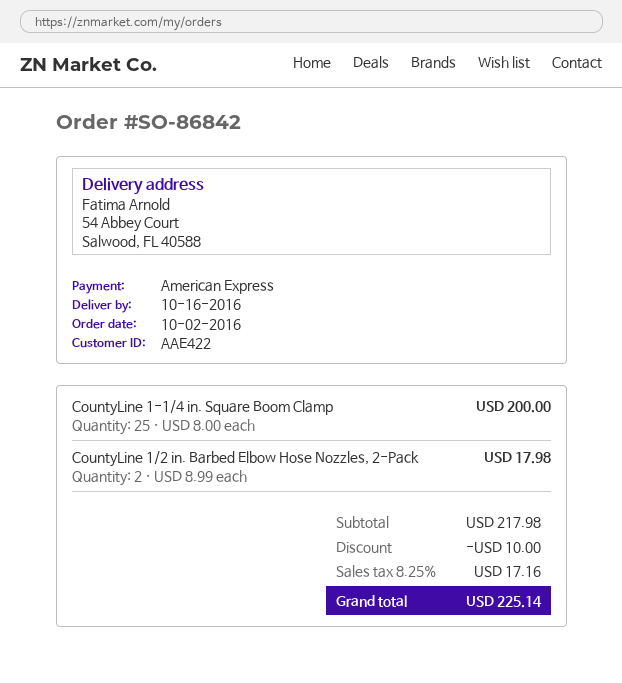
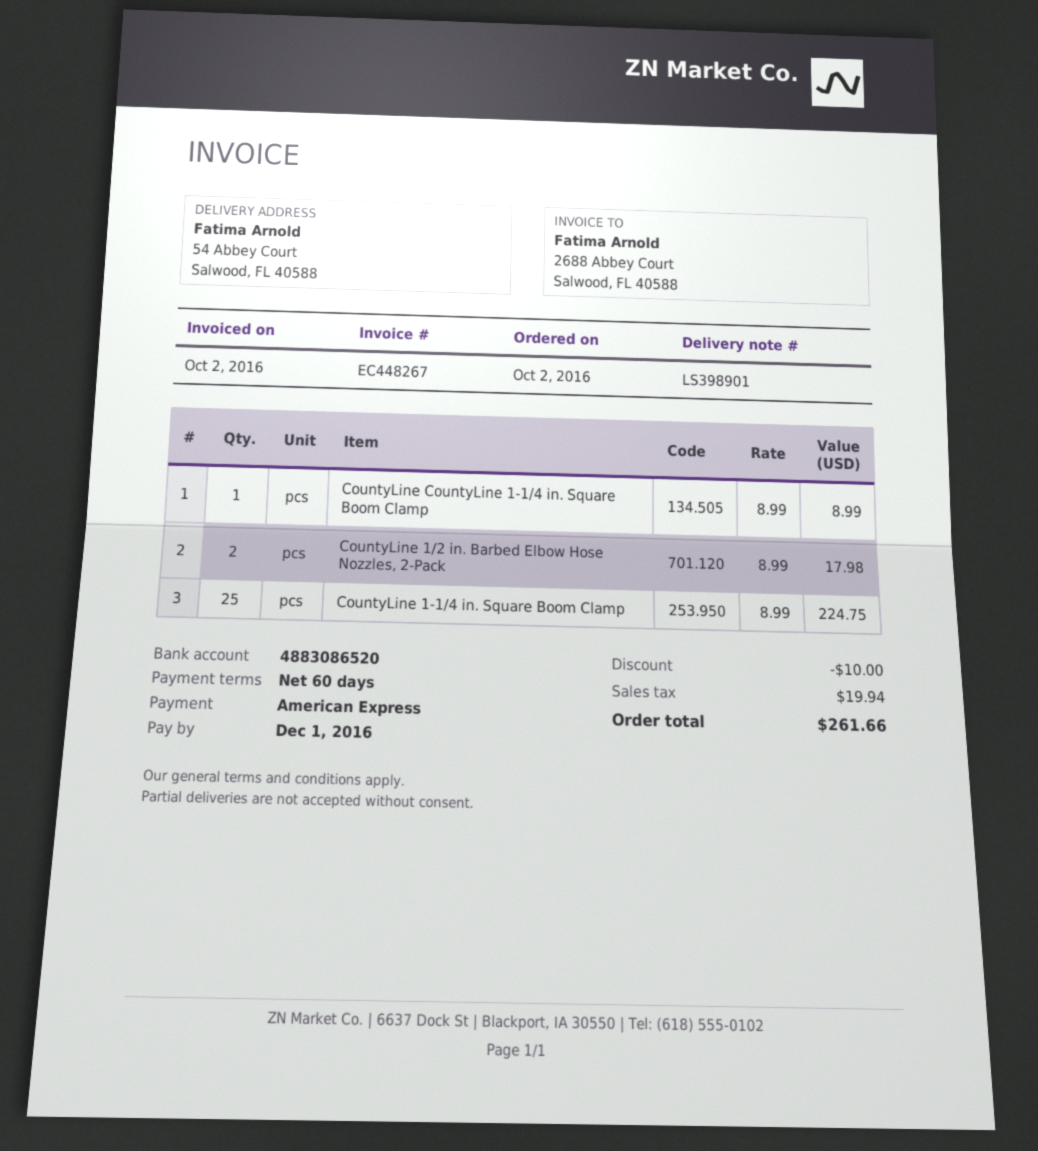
CountyLine 1-1/4 in. Square Boom Clamp: 25 x 8.00 = 200.00 -> 25 x 8.99 = 224.75
CountyLine CountyLine 1-1/4 in. Square Boom Clamp: none -> 1 x 8.99 = 8.99
tax: 17.16 -> 19.94
total: 225.14 -> 261.66

